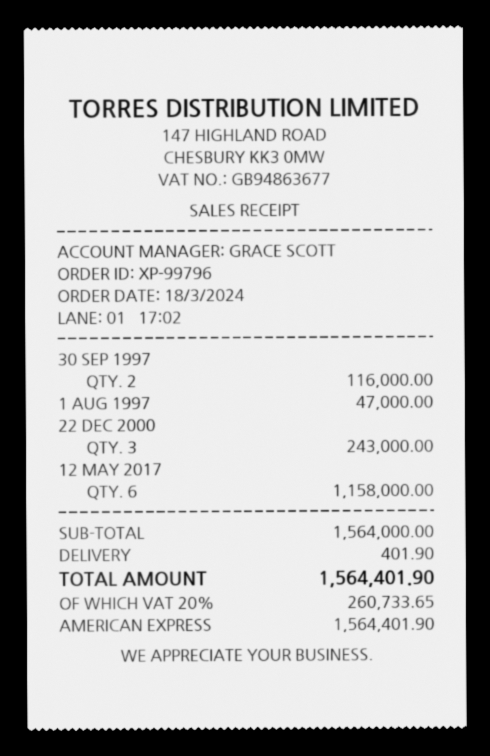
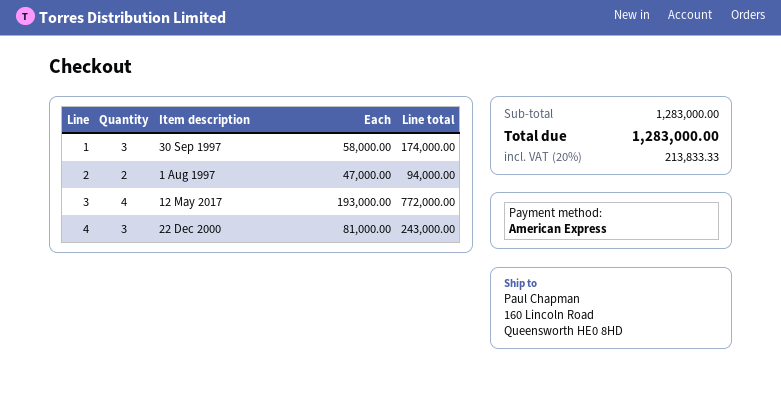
30 SEP 1997: 2 for 116000.00 -> 3 for 174000.00
1 AUG 1997: 1 for 47000.00 -> 2 for 94000.00
12 MAY 2017: 6 for 1158000.00 -> 4 for 772000.00
subtotal: 1564000.00 -> 1283000.00
shipping: 401.90 -> none
tax: 20% = 260733.65 -> 20% = 213833.33
total: 1564401.90 -> 1283000.00

